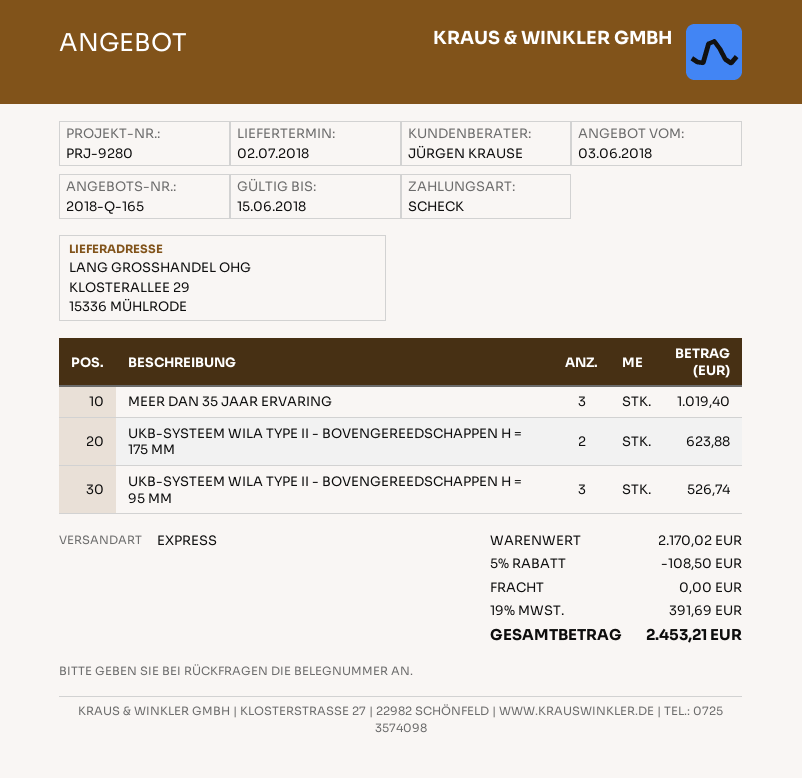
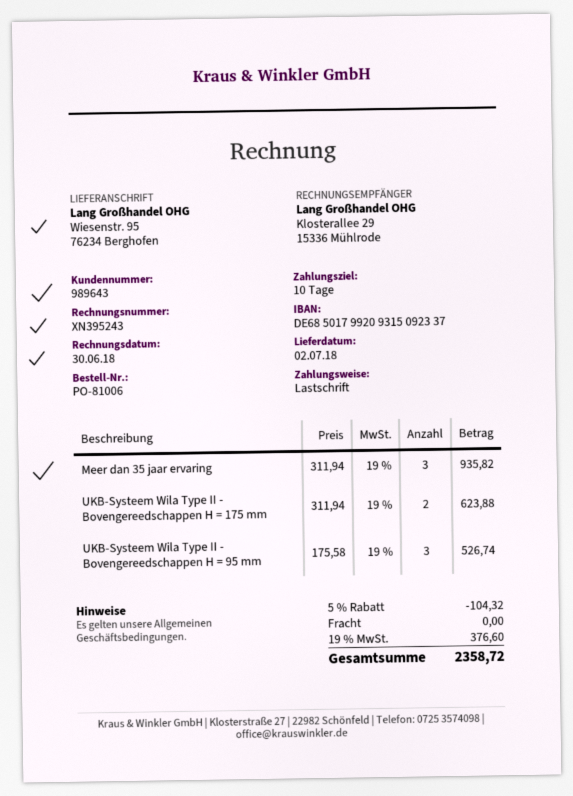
payment method: cheque -> direct debit
ship to: KLOSTERALLEE 29, 15336 MÜHLRODE -> Wiesenstr. 95, 76234 Berghofen
MEER DAN 35 JAAR ERVARING: 3 for 1019.40 -> 3 for 935.82
discount: 5% = 108.50 -> 5% = 104.32
tax: 19% = 391.69 -> 19% = 376.60
total: 2453.21 -> 2358.72

